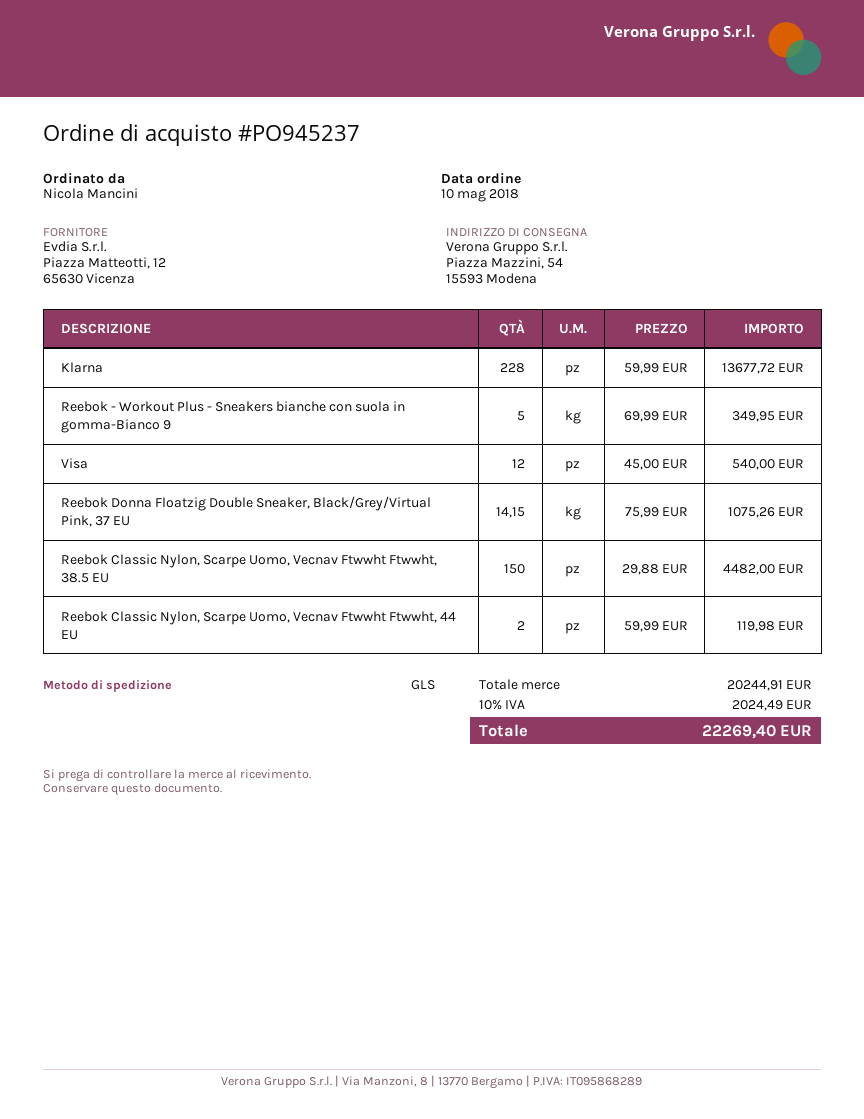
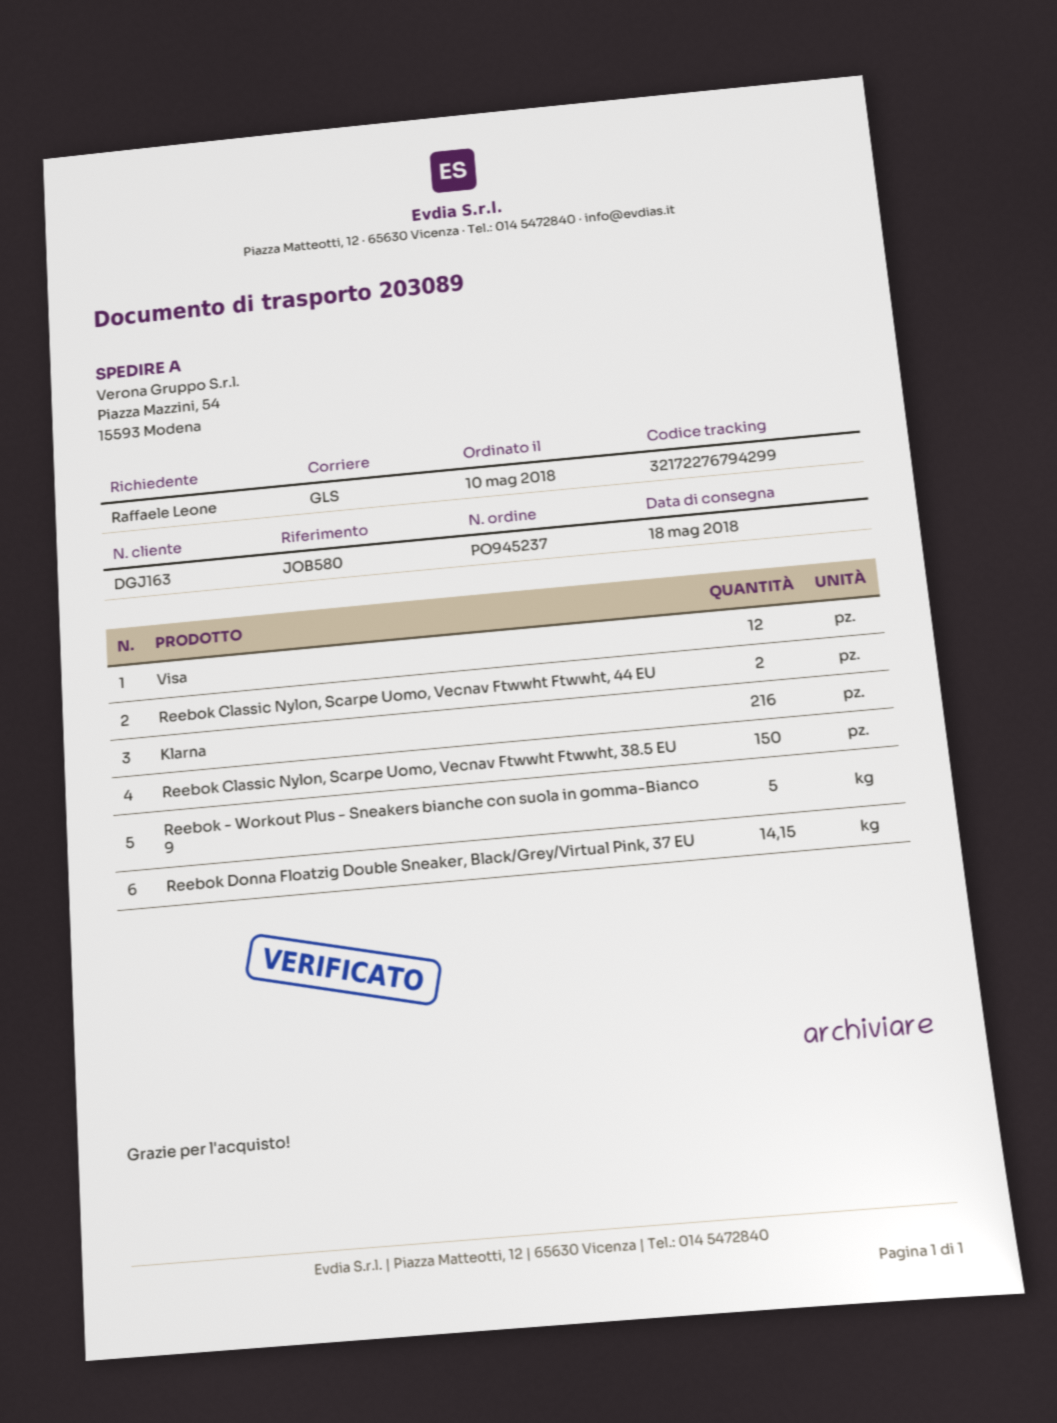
ordered by: Nicola Mancini -> Raffaele Leone
Klarna: 228 -> 216

